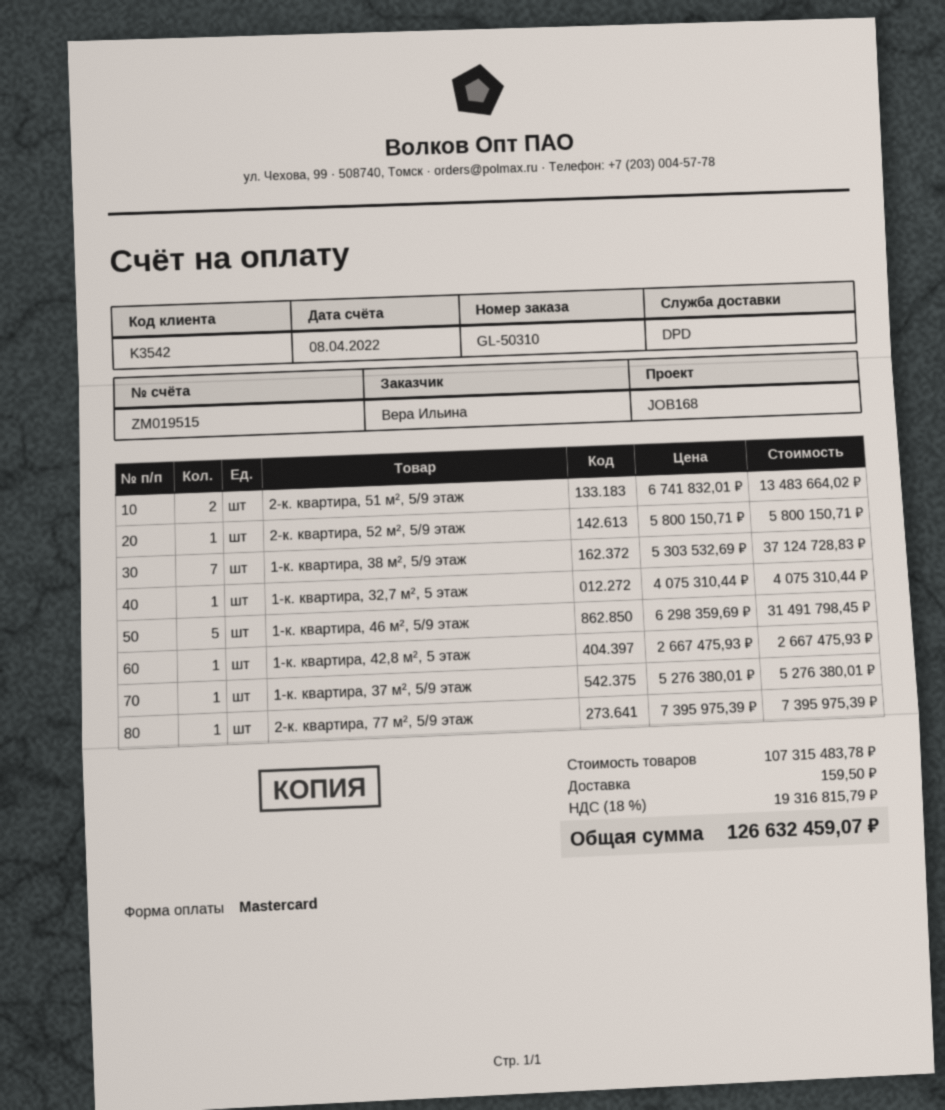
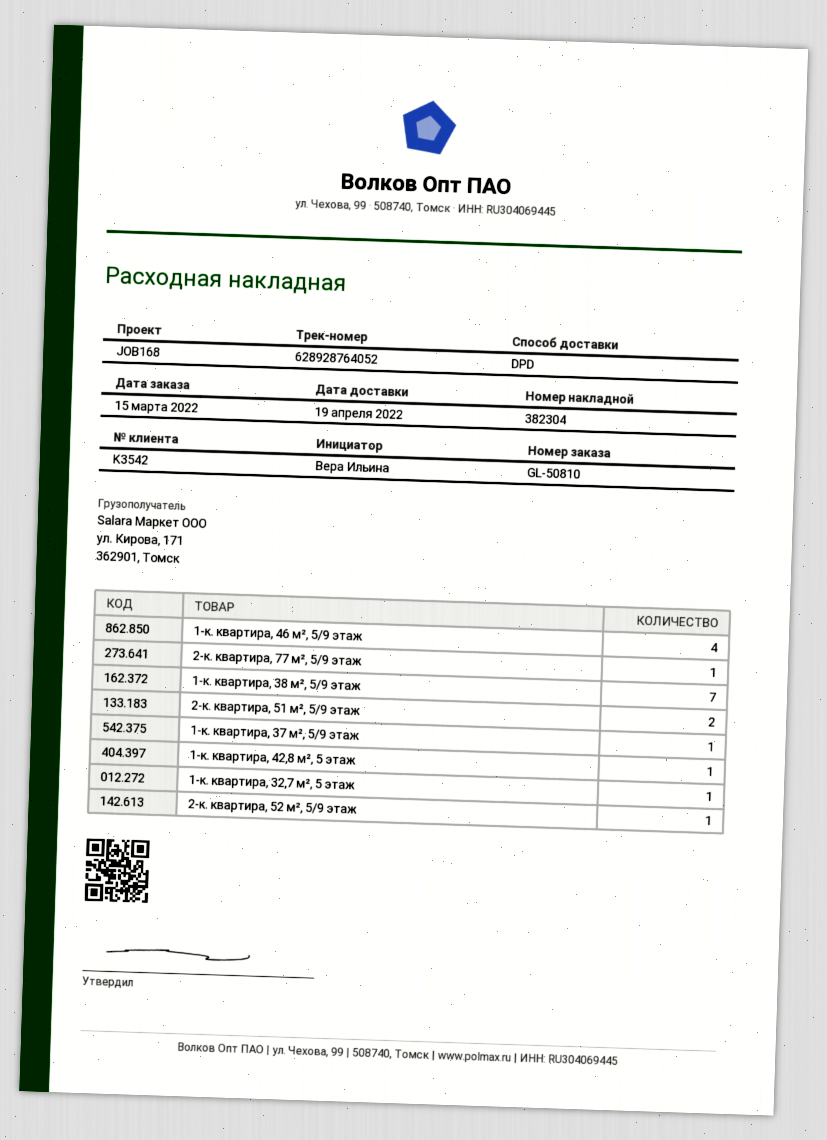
order number: GL-50310 -> GL-50810
1-к. квартира, 46 м², 5/9 этаж: 5 -> 4

